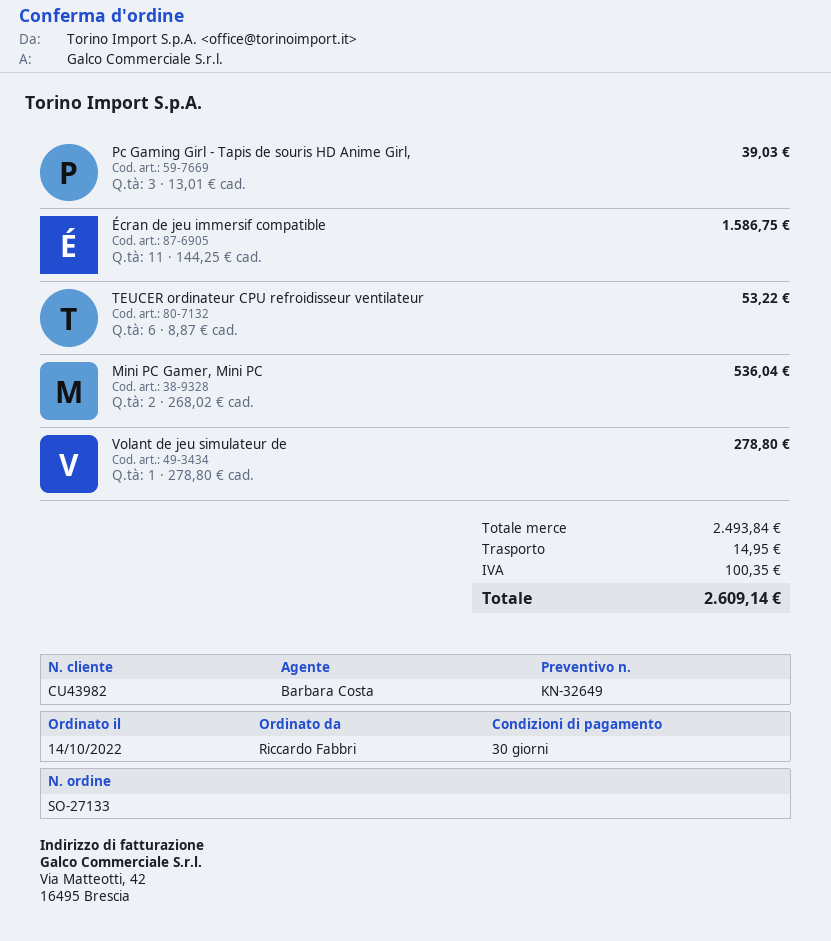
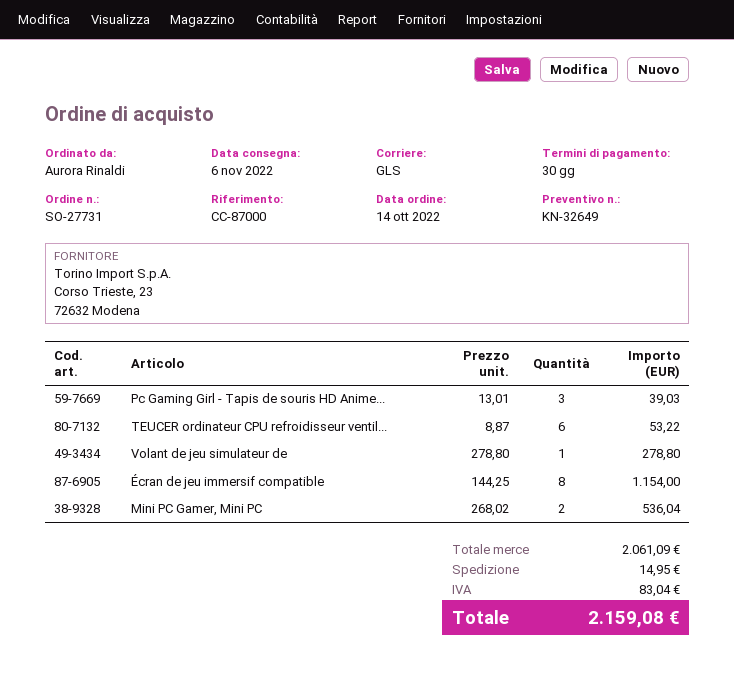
order number: SO-27133 -> SO-27731
ordered by: Riccardo Fabbri -> Aurora Rinaldi
Écran de jeu immersif compatible: 11 x 144.25 = 1586.75 -> 8 x 144.25 = 1154.00
subtotal: 2493.84 -> 2061.09
tax: 100.35 -> 83.04
total: 2609.14 -> 2159.08

